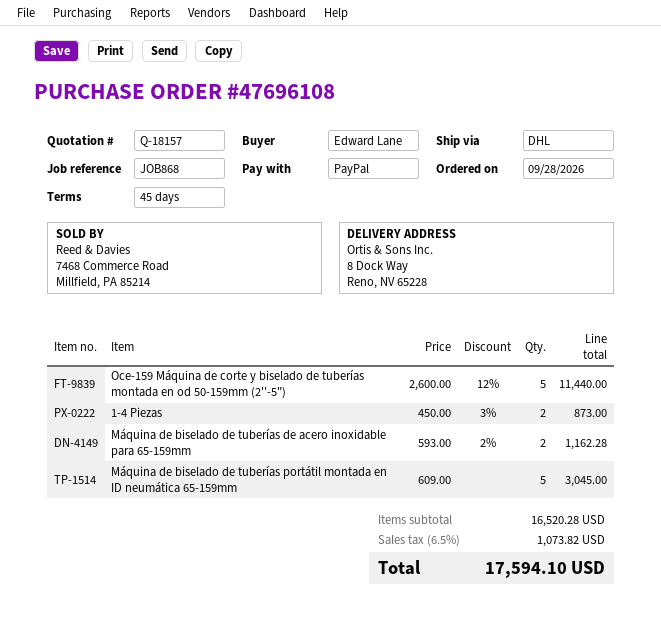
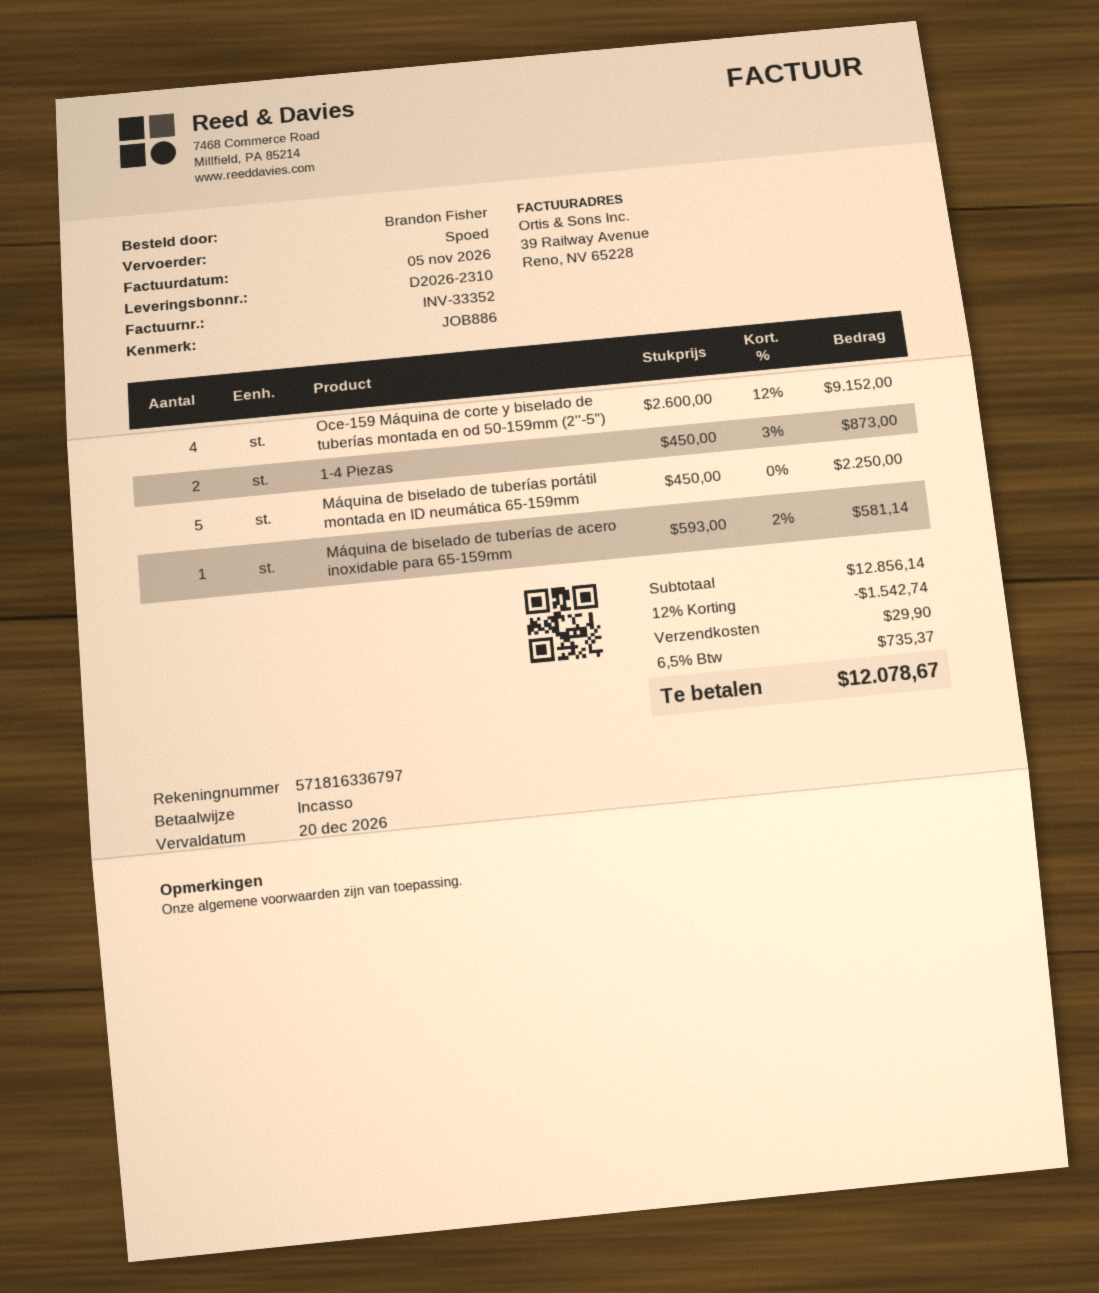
reference: JOB868 -> JOB886
ordered by: Edward Lane -> Brandon Fisher
payment method: PayPal -> direct debit
shipping method: DHL -> express
Oce-159 Máquina de corte y biselado de tuberías montada en od 50-159mm (2''-5"): 5 x 2600.00 - 12% = 11440.00 -> 4 x 2600.00 - 12% = 9152.00
Máquina de biselado de tuberías de acero inoxidable para 65-159mm: 2 x 593.00 - 2% = 1162.28 -> 1 x 593.00 - 2% = 581.14
Máquina de biselado de tuberías portátil montada en ID neumática 65-159mm: 5 x 609.00 = 3045.00 -> 5 x 450.00 = 2250.00
subtotal: 16520.28 -> 12856.14
discount: none -> 12% = 1542.74
shipping: none -> 29.90
tax: 6.5% = 1073.82 -> 6.5% = 735.37
total: 17594.10 -> 12078.67

